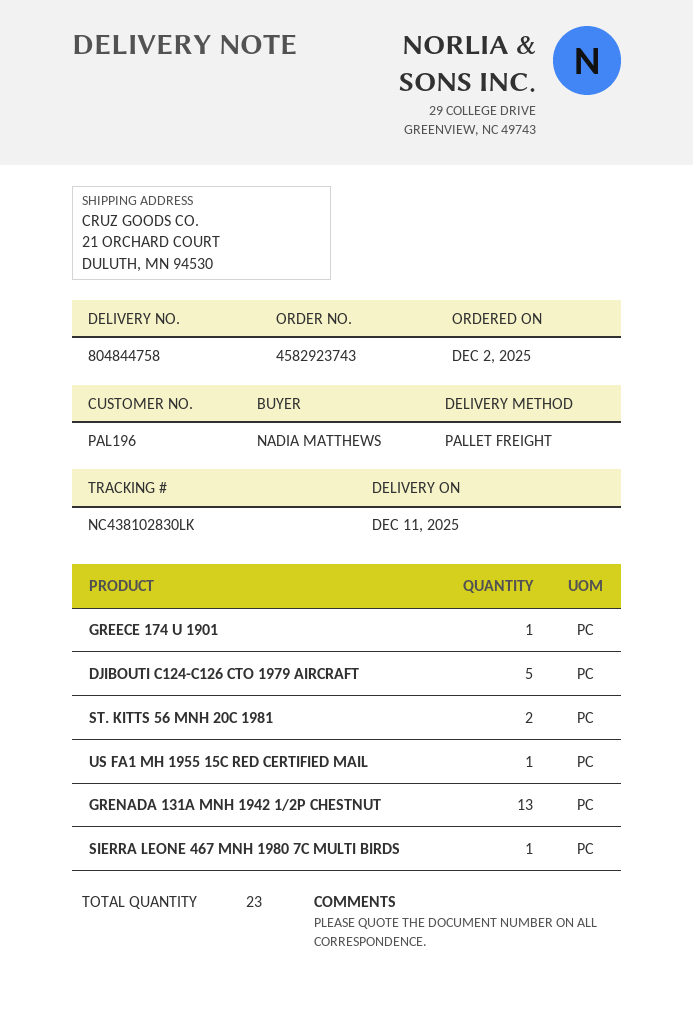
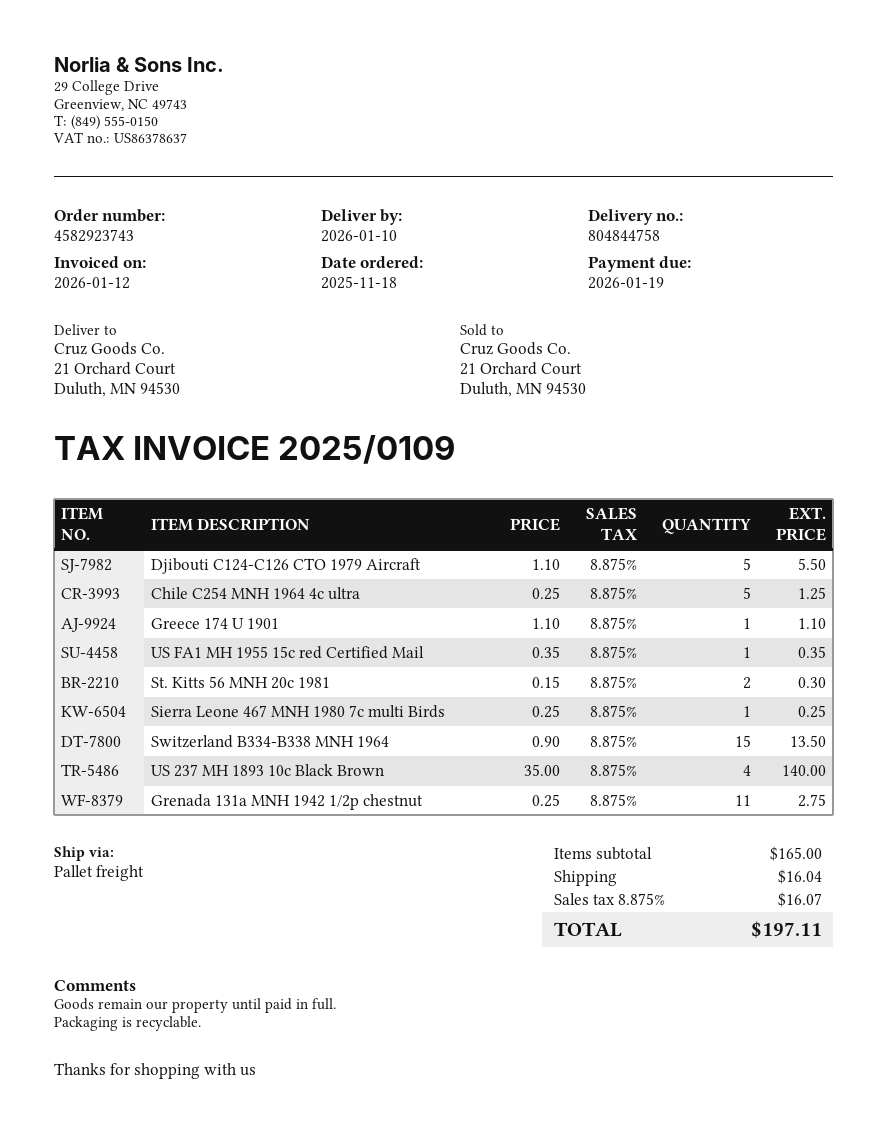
order date: 2025-12-02 -> 2025-11-18
delivery date: 2025-12-11 -> 2026-01-10
GRENADA 131A MNH 1942 1/2P CHESTNUT: 13 -> 11
Chile C254 MNH 1964 4c ultra: none -> 5
Switzerland B334-B338 MNH 1964: none -> 15
US 237 MH 1893 10c Black Brown: none -> 4

